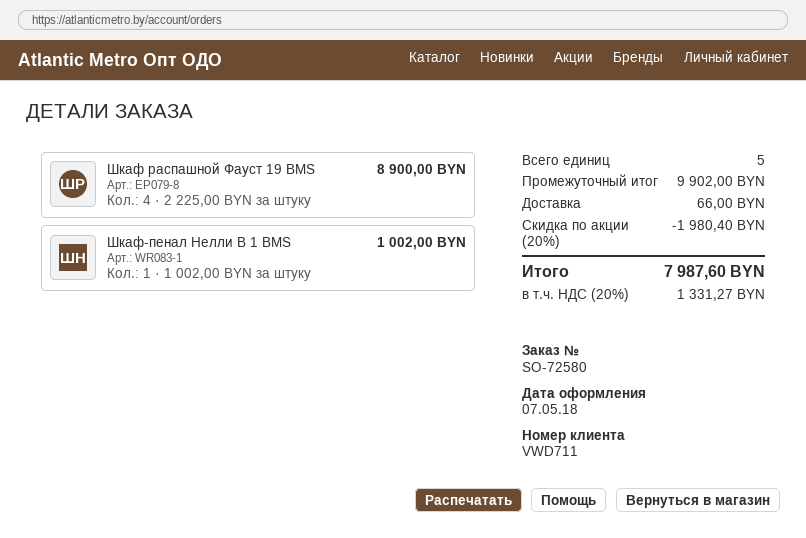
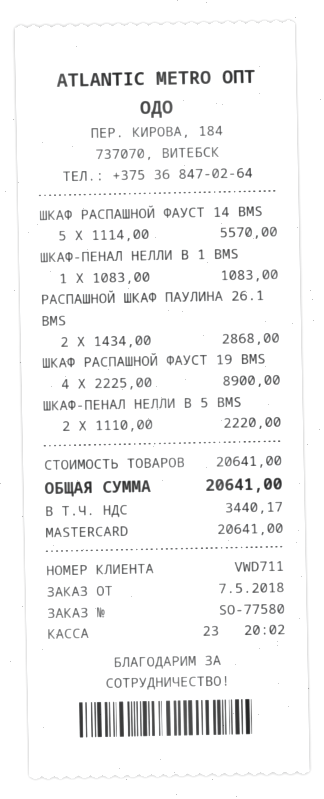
order number: SO-72580 -> SO-77580
Шкаф-пенал Нелли В 1 BMS: 1 x 1002.00 = 1002.00 -> 1 x 1083.00 = 1083.00
ШКАФ РАСПАШНОЙ ФАУСТ 14 BMS: none -> 5 x 1114.00 = 5570.00
РАСПАШНОЙ ШКАФ ПАУЛИНА 26.1 BMS: none -> 2 x 1434.00 = 2868.00
ШКАФ-ПЕНАЛ НЕЛЛИ В 5 BMS: none -> 2 x 1110.00 = 2220.00
subtotal: 9902.00 -> 20641.00
discount: 20% = 1980.40 -> none
shipping: 66.00 -> none
tax: 1331.27 -> 3440.17
total: 7987.60 -> 20641.00

